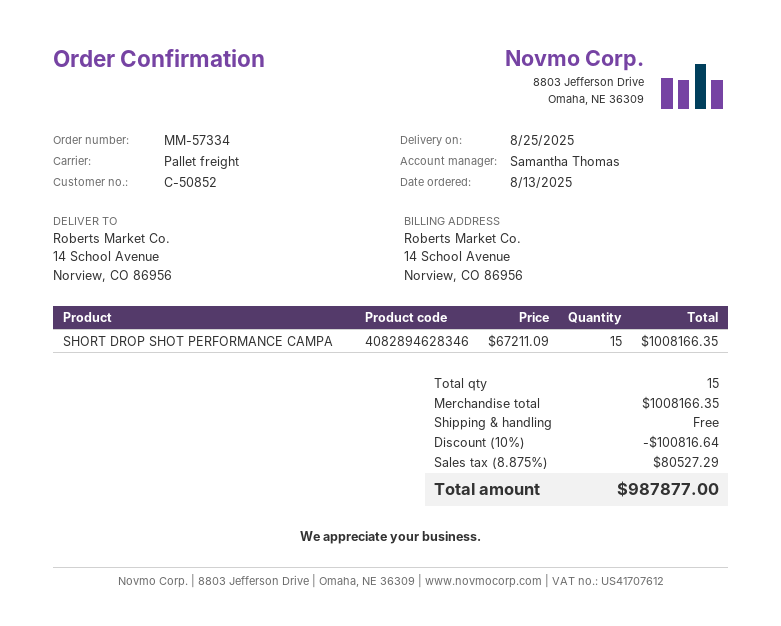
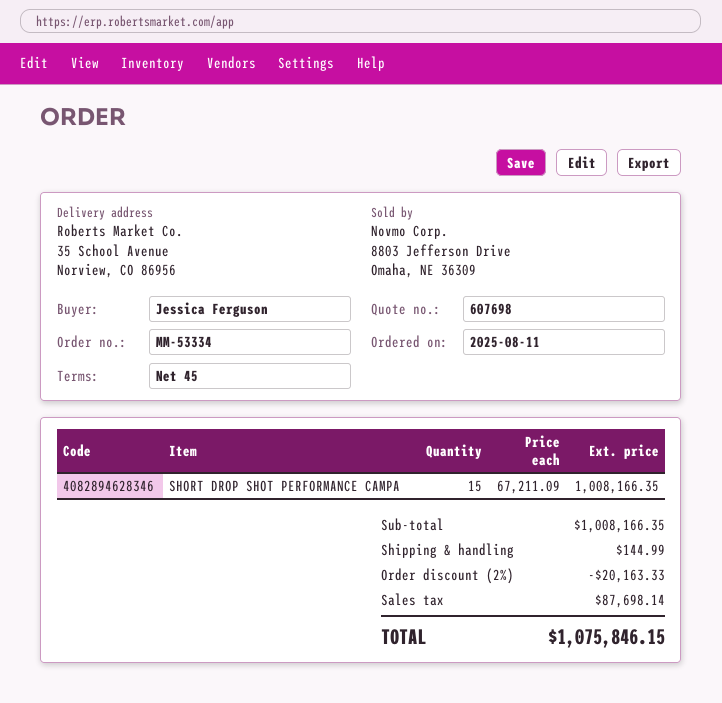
order number: MM-57334 -> MM-53334
order date: 2025-08-13 -> 2025-08-11
ship to: 14 School Avenue, Norview, CO 86956 -> 35 School Avenue, Norview, CO 86956
discount: 10% = 100816.64 -> 2% = 20163.33
shipping: 0.00 -> 144.99
tax: 80527.29 -> 87698.14
total: 987877.00 -> 1075846.15

